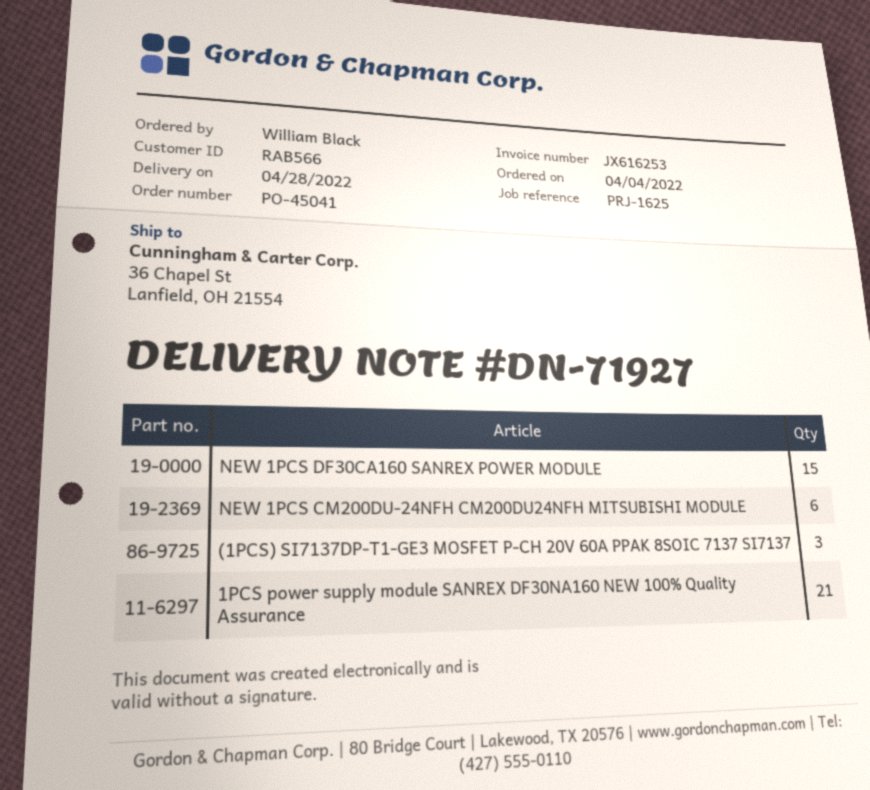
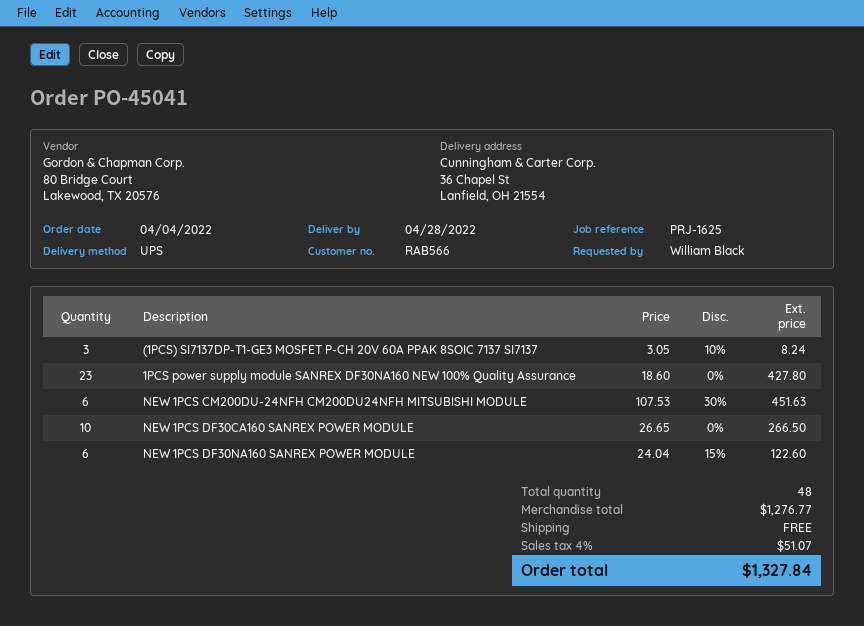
NEW 1PCS DF30CA160 SANREX POWER MODULE: 15 -> 10
1PCS power supply module SANREX DF30NA160 NEW 100% Quality Assurance: 21 -> 23
NEW 1PCS DF30NA160 SANREX POWER MODULE: none -> 6

